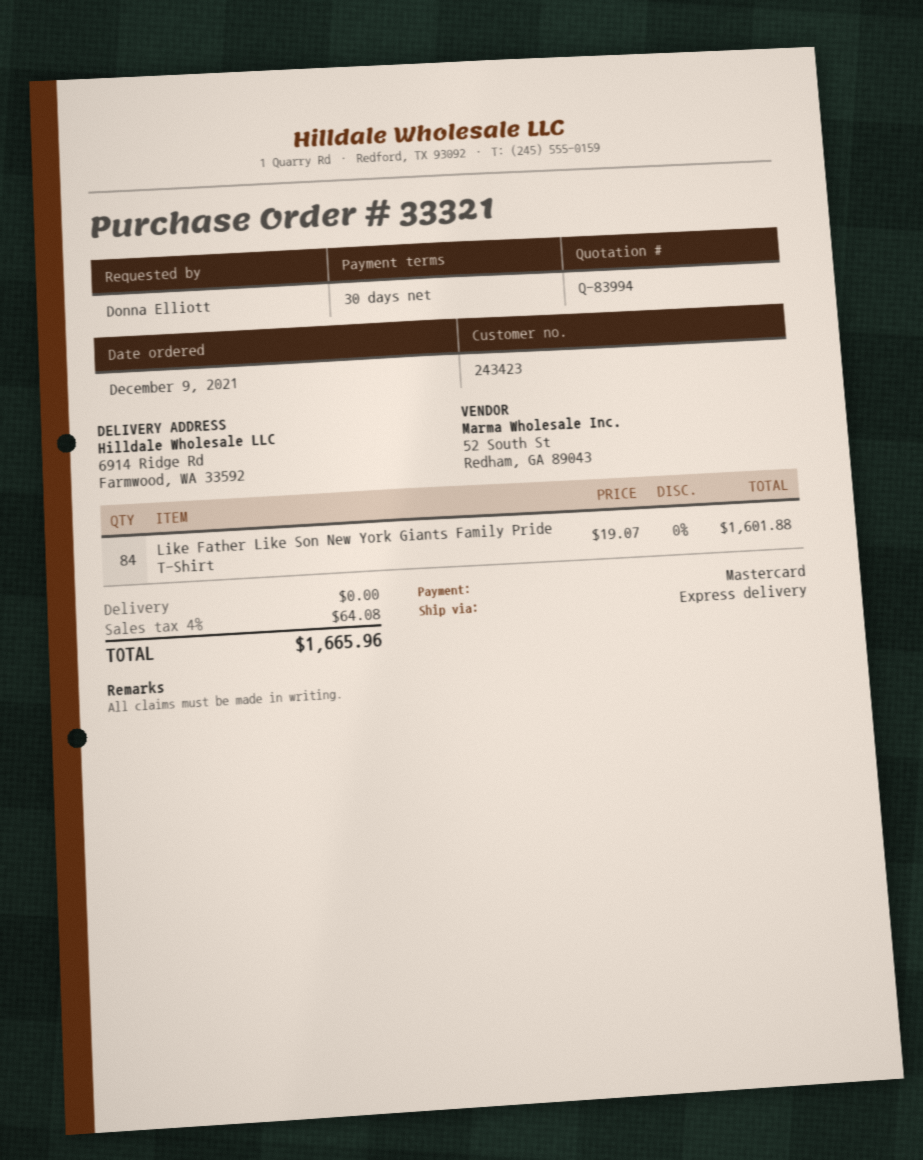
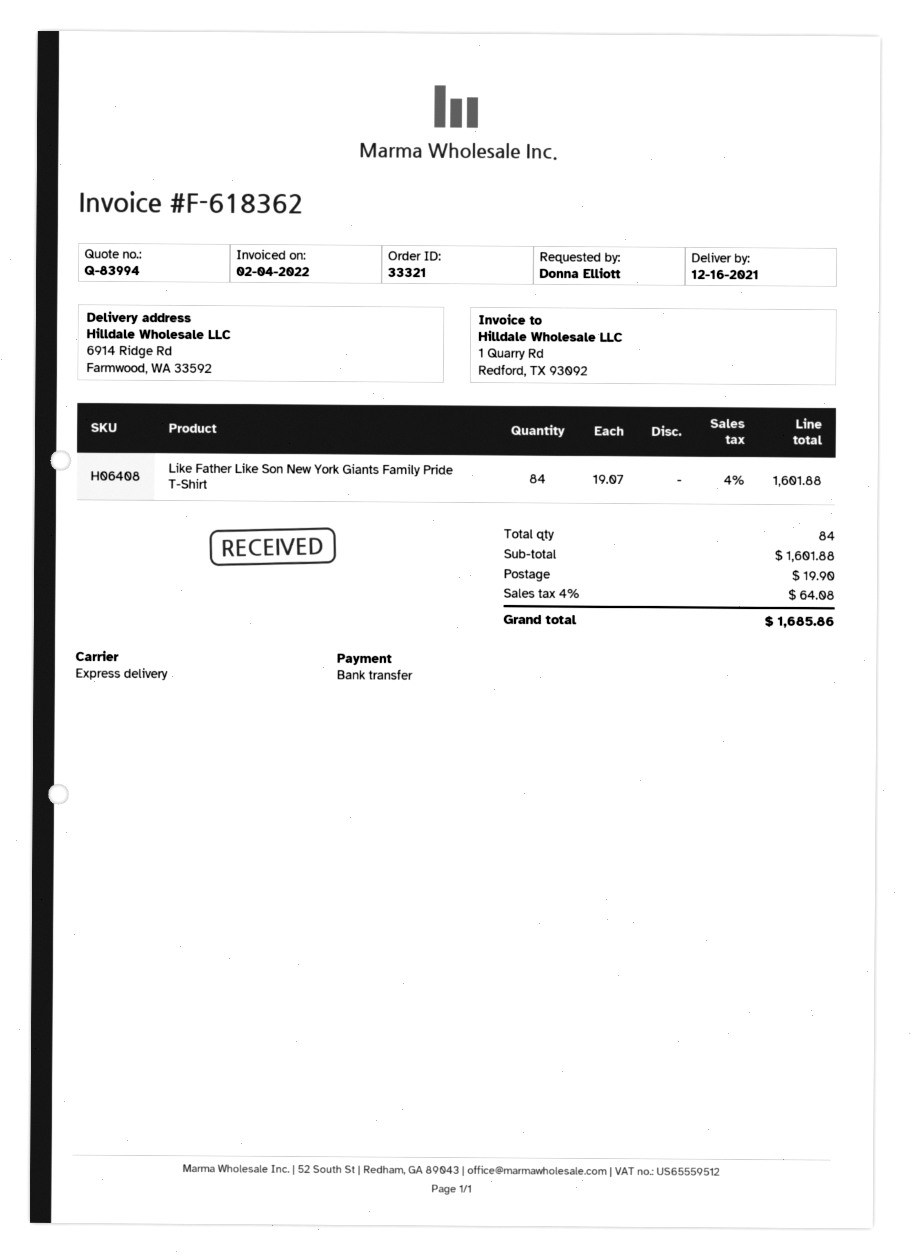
payment method: Mastercard -> bank transfer
shipping: 0.00 -> 19.90
total: 1665.96 -> 1685.86

